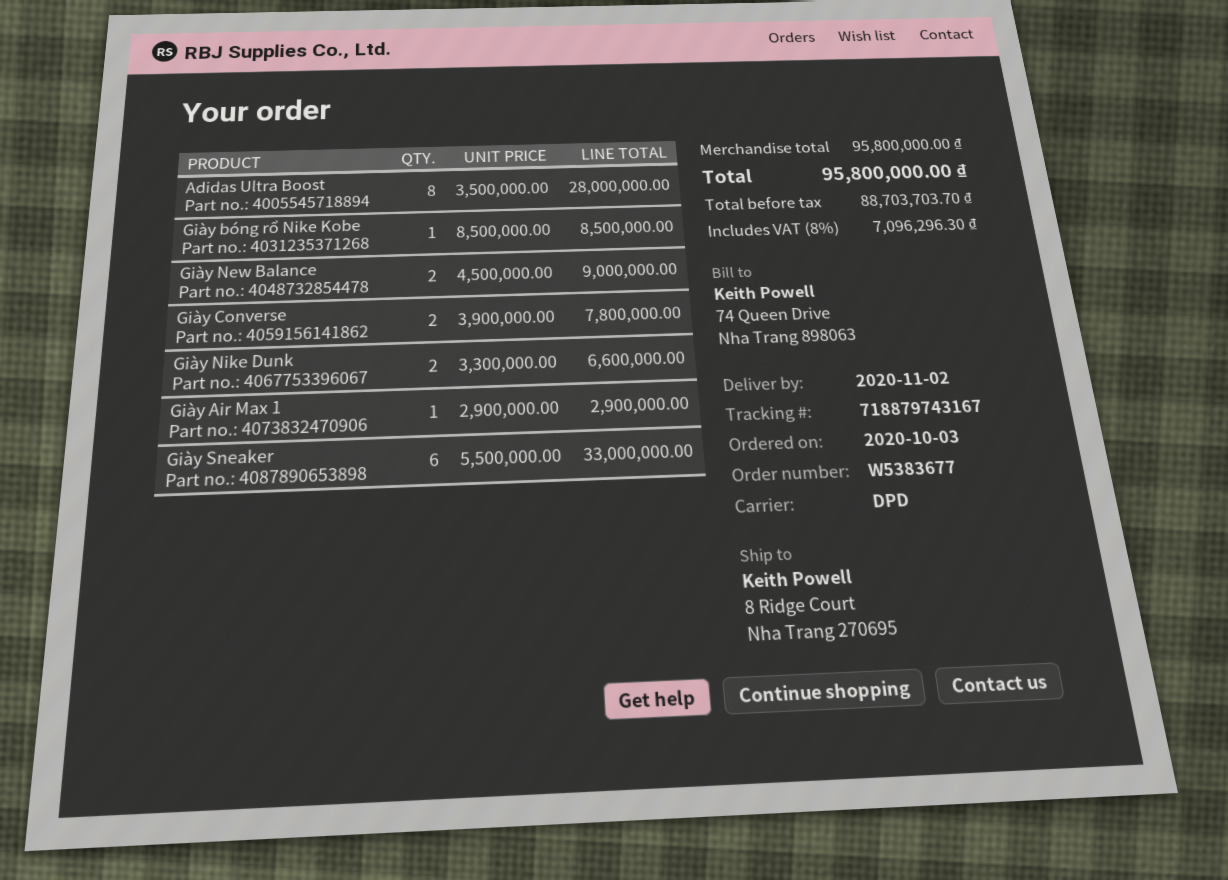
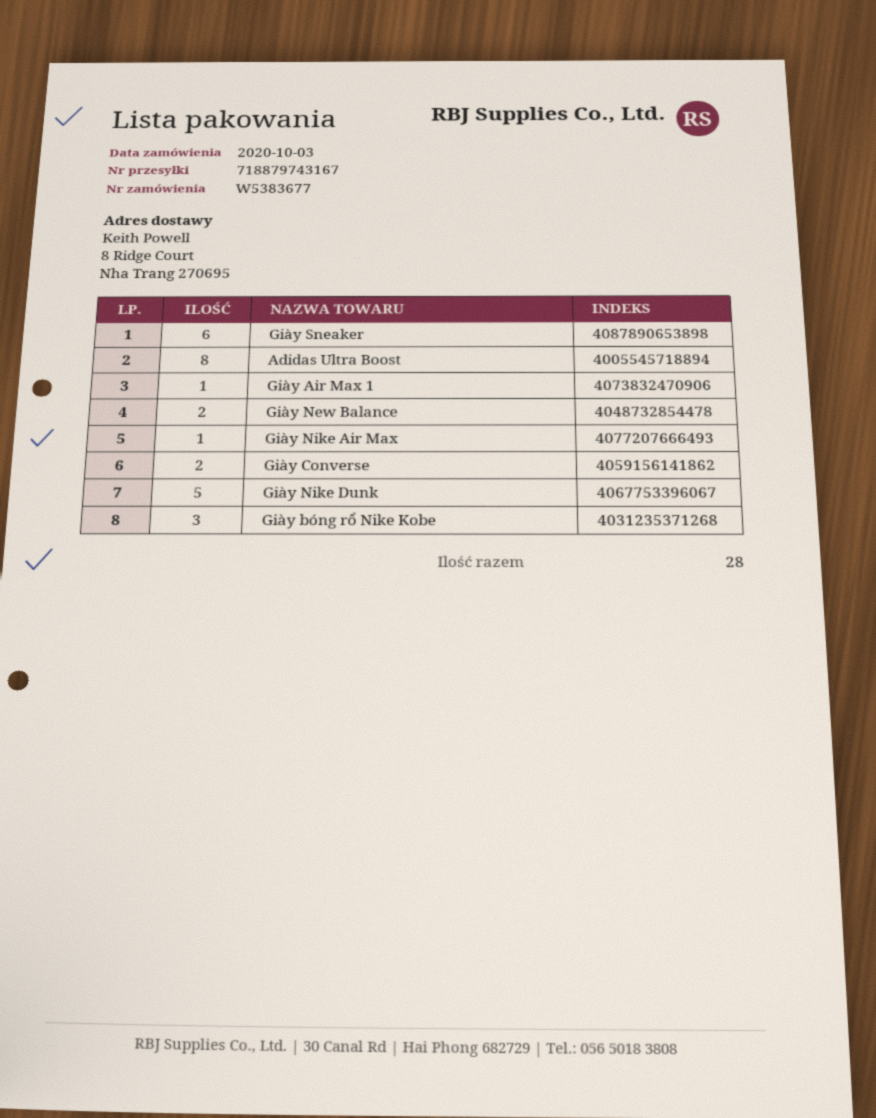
Giày bóng rổ Nike Kobe: 1 -> 3
Giày Nike Dunk: 2 -> 5
Giày Nike Air Max: none -> 1

